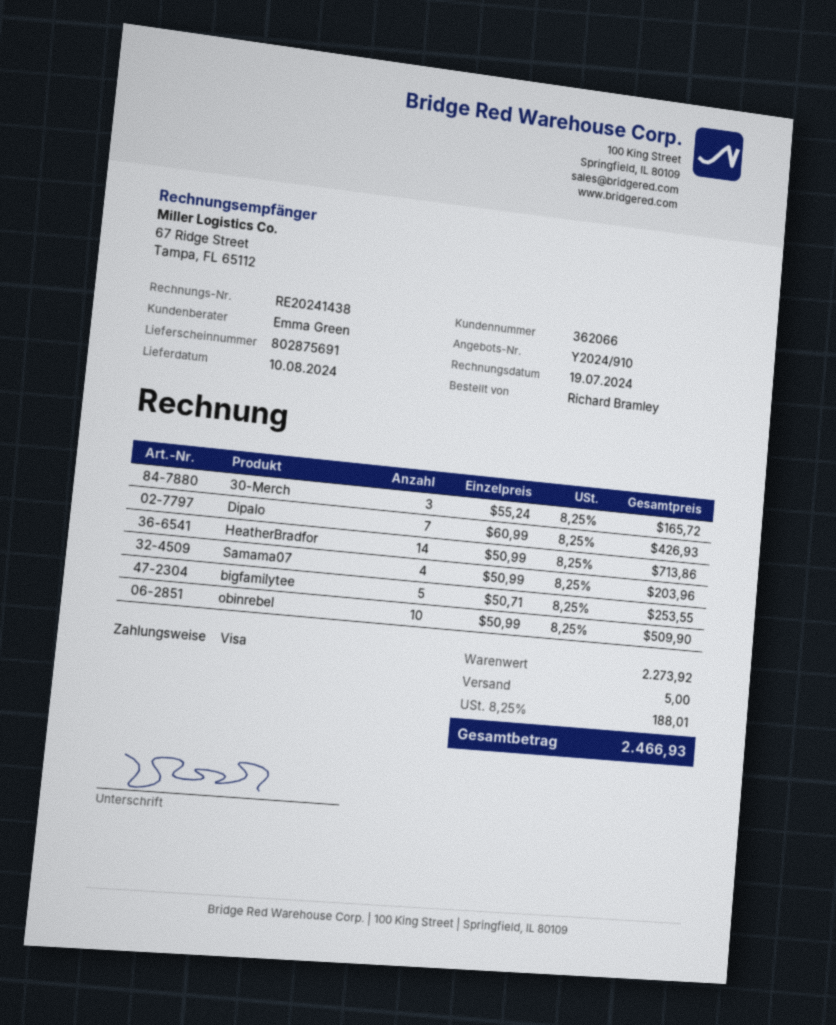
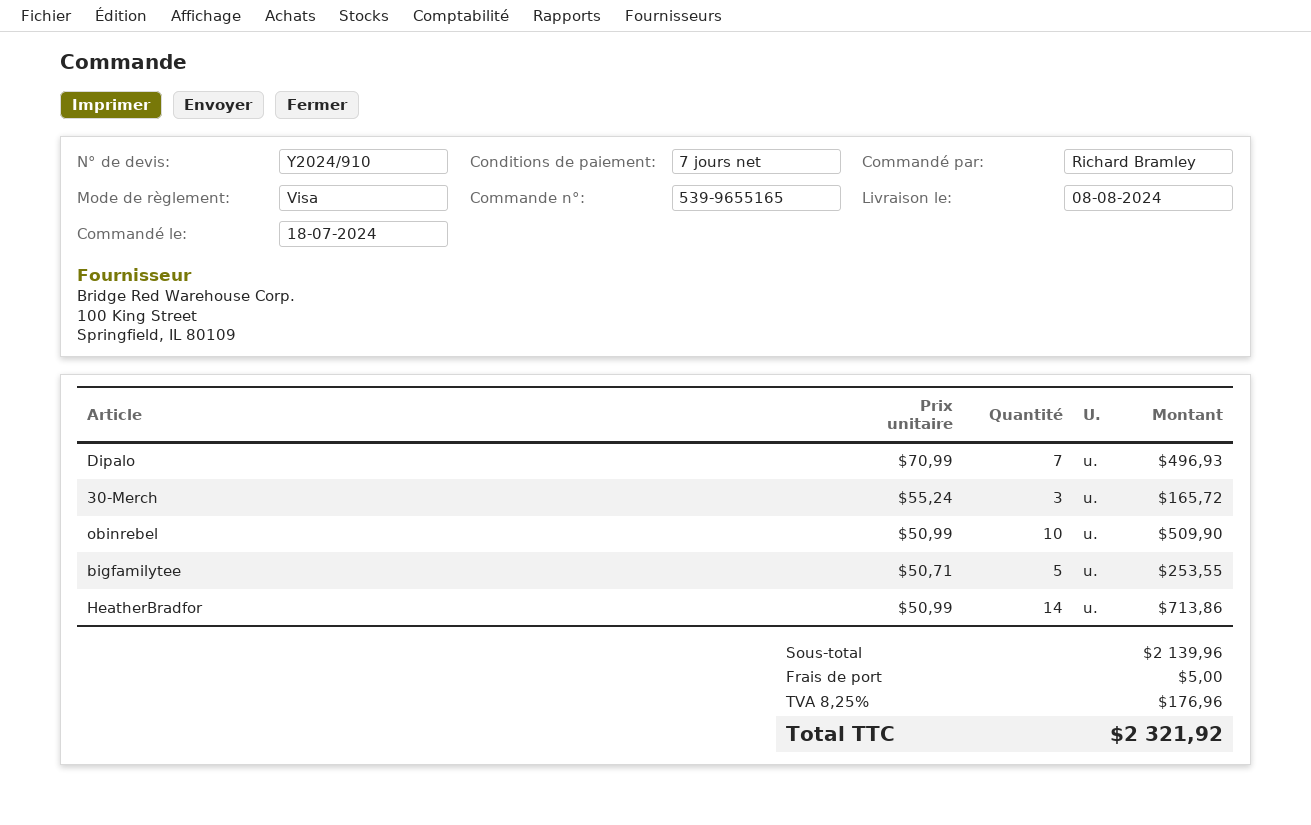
delivery date: 2024-08-10 -> 2024-08-08
Dipalo: 7 x 60.99 = 426.93 -> 7 x 70.99 = 496.93
Samama07: 4 x 50.99 = 203.96 -> none
subtotal: 2273.92 -> 2139.96
tax: 8.25% = 188.01 -> 8.25% = 176.96
total: 2466.93 -> 2321.92

